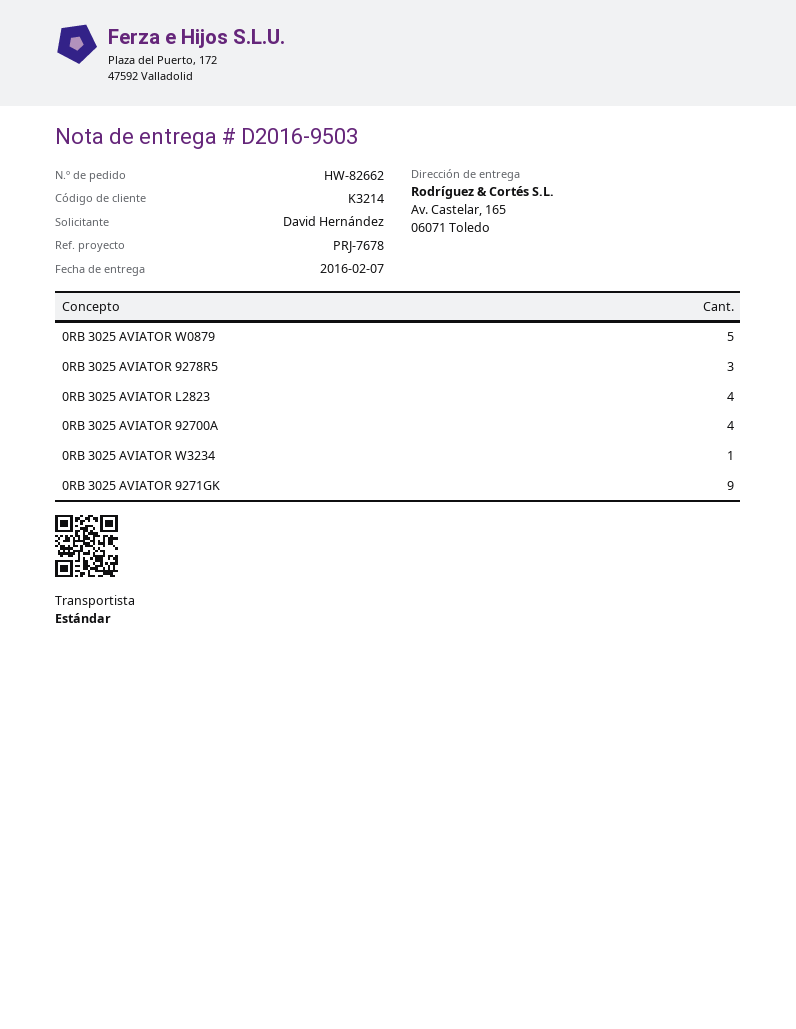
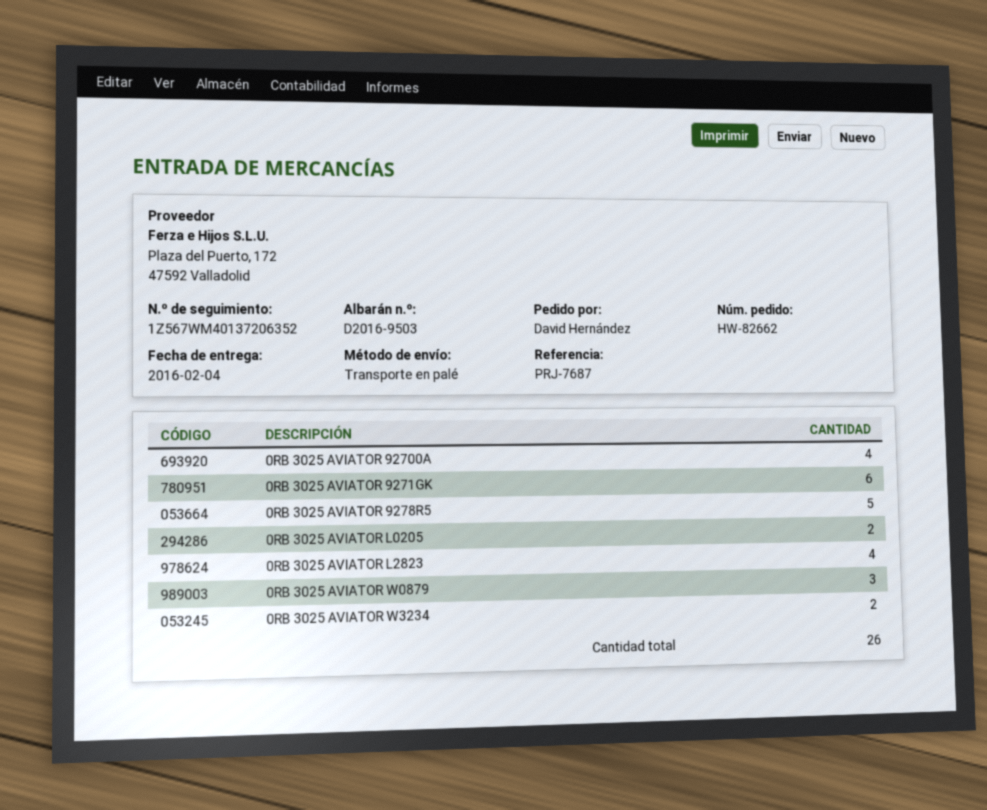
delivery date: 2016-02-07 -> 2016-02-04
reference: PRJ-7678 -> PRJ-7687
shipping method: standard -> pallet freight
0RB 3025 AVIATOR W0879: 5 -> 3
0RB 3025 AVIATOR 9278R5: 3 -> 5
0RB 3025 AVIATOR W3234: 1 -> 2
0RB 3025 AVIATOR 9271GK: 9 -> 6
0RB 3025 AVIATOR L0205: none -> 2

